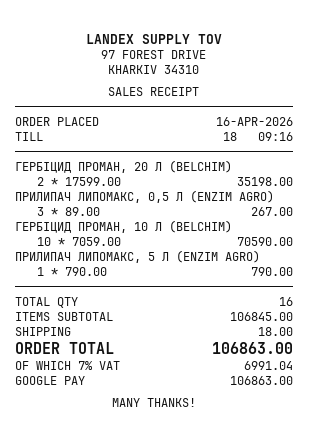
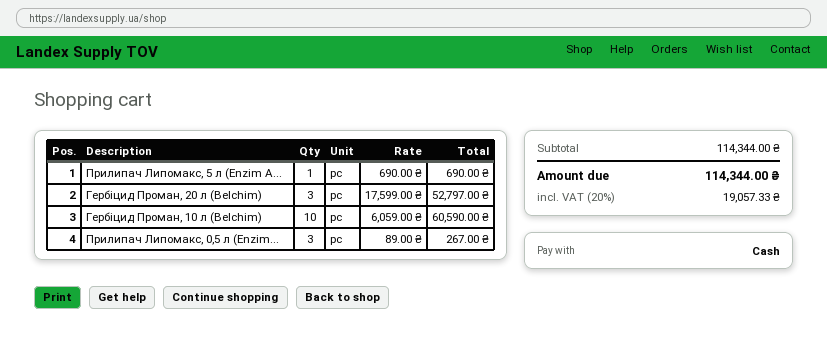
payment method: Google Pay -> cash
ГЕРБІЦИД ПРОМАН, 20 Л (BELCHIM): 2 x 17599.00 = 35198.00 -> 3 x 17599.00 = 52797.00
ГЕРБІЦИД ПРОМАН, 10 Л (BELCHIM): 10 x 7059.00 = 70590.00 -> 10 x 6059.00 = 60590.00
ПРИЛИПАЧ ЛИПОМАКС, 5 Л (ENZIM AGRO): 1 x 790.00 = 790.00 -> 1 x 690.00 = 690.00
subtotal: 106845.00 -> 114344.00
shipping: 18.00 -> none
tax: 7% = 6991.04 -> 20% = 19057.33
total: 106863.00 -> 114344.00

